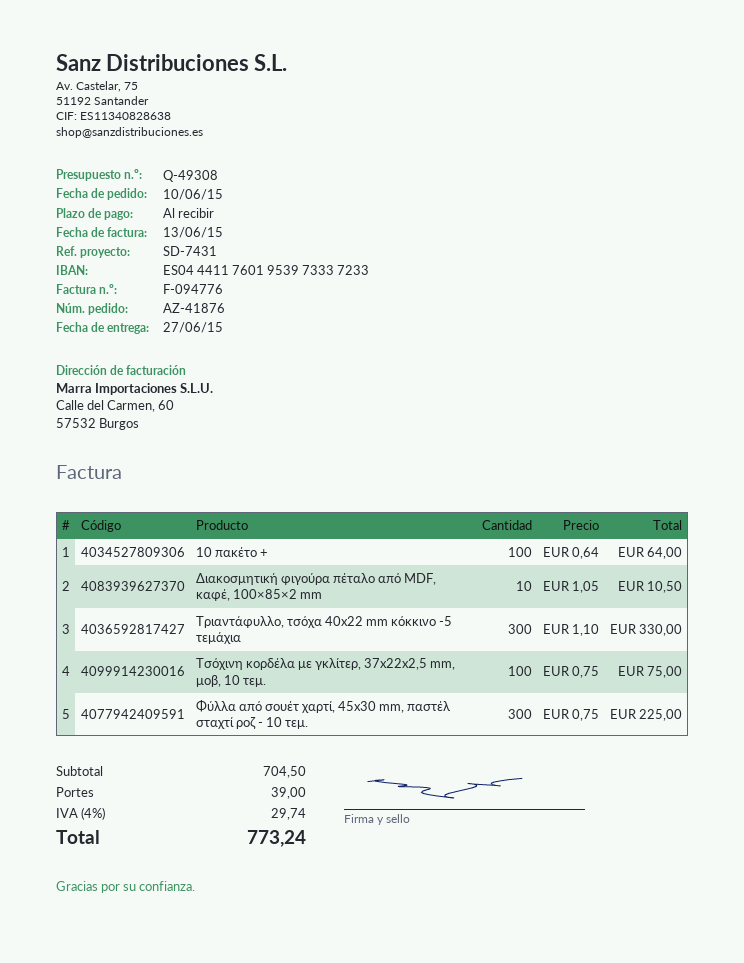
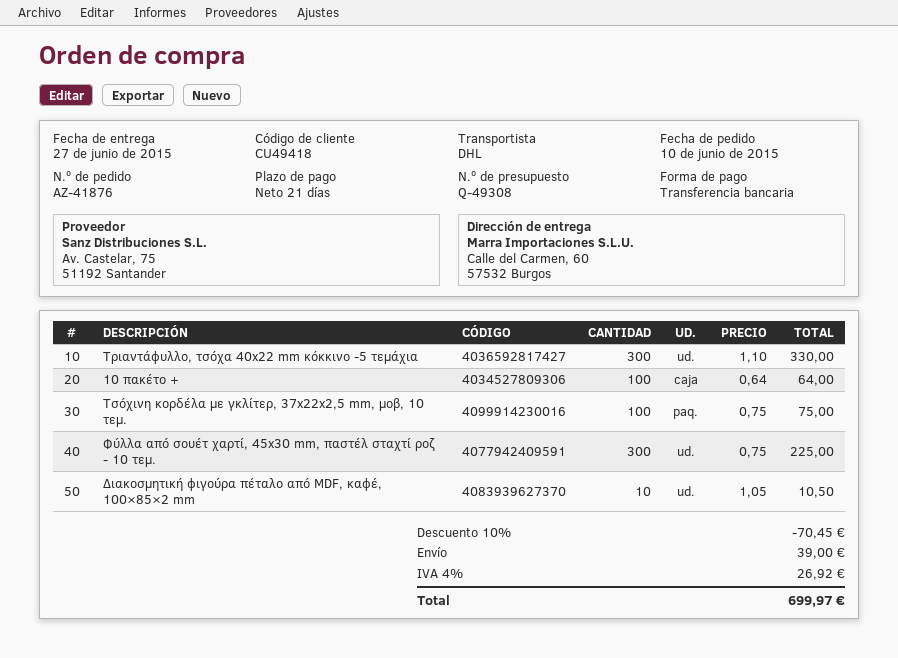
payment terms: on receipt -> 21 days
discount: none -> 10% = 70.45
tax: 4% = 29.74 -> 4% = 26.92
total: 773.24 -> 699.97

